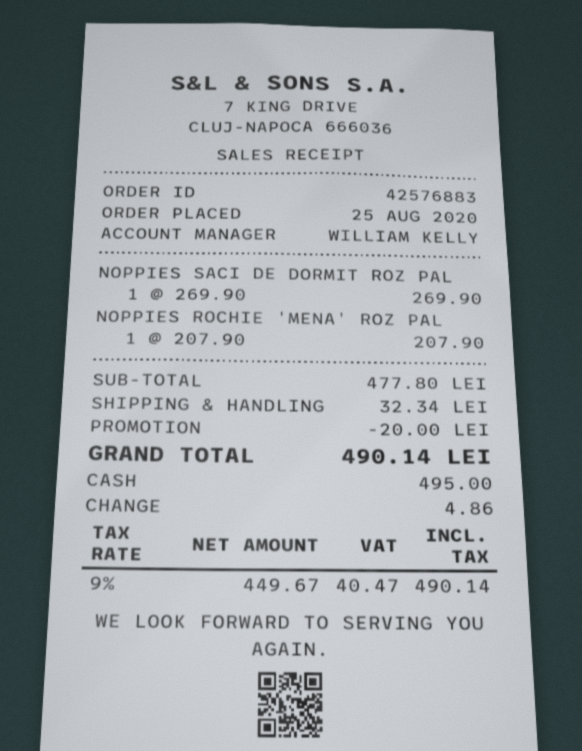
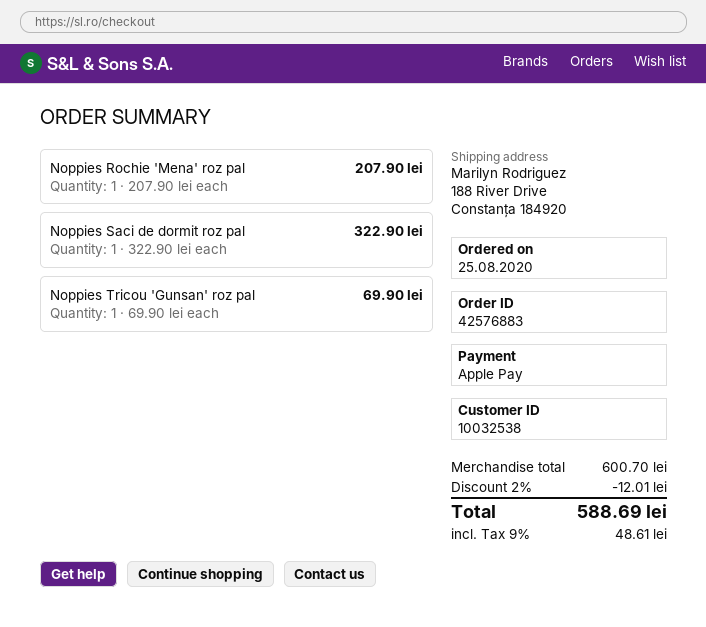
payment method: cash -> Apple Pay
NOPPIES SACI DE DORMIT ROZ PAL: 1 x 269.90 = 269.90 -> 1 x 322.90 = 322.90
Noppies Tricou 'Gunsan' roz pal: none -> 1 x 69.90 = 69.90
subtotal: 477.80 -> 600.70
discount: 20.00 -> 12.01
shipping: 32.34 -> none
tax: 9% = 40.47 -> 9% = 48.61
total: 490.14 -> 588.69

